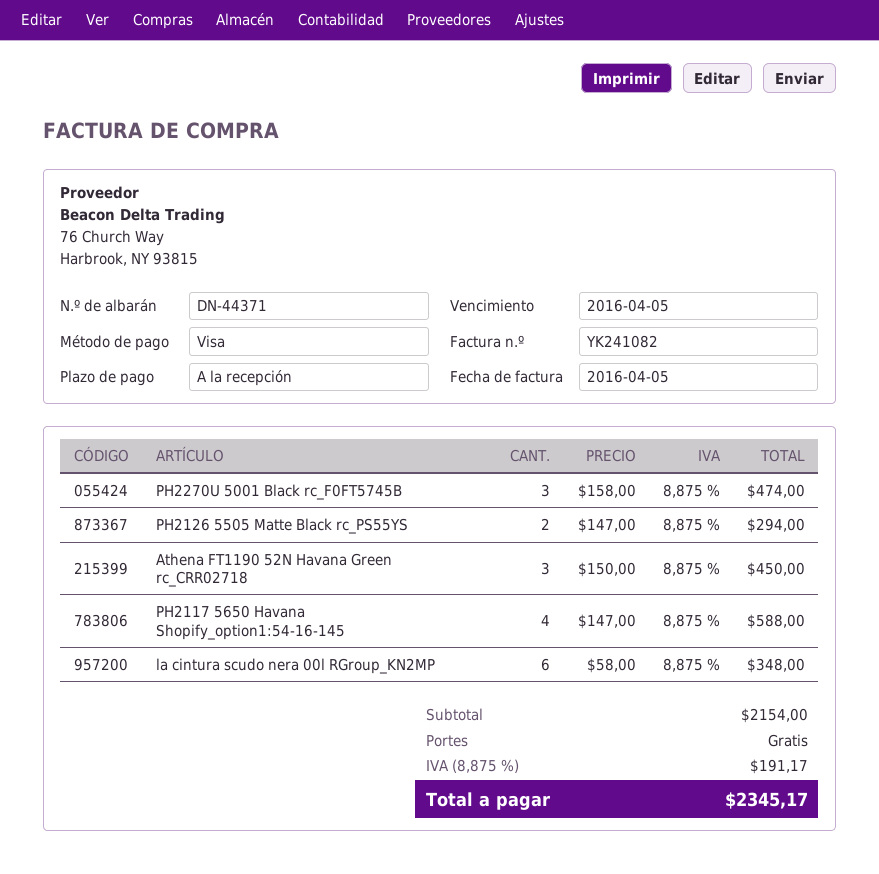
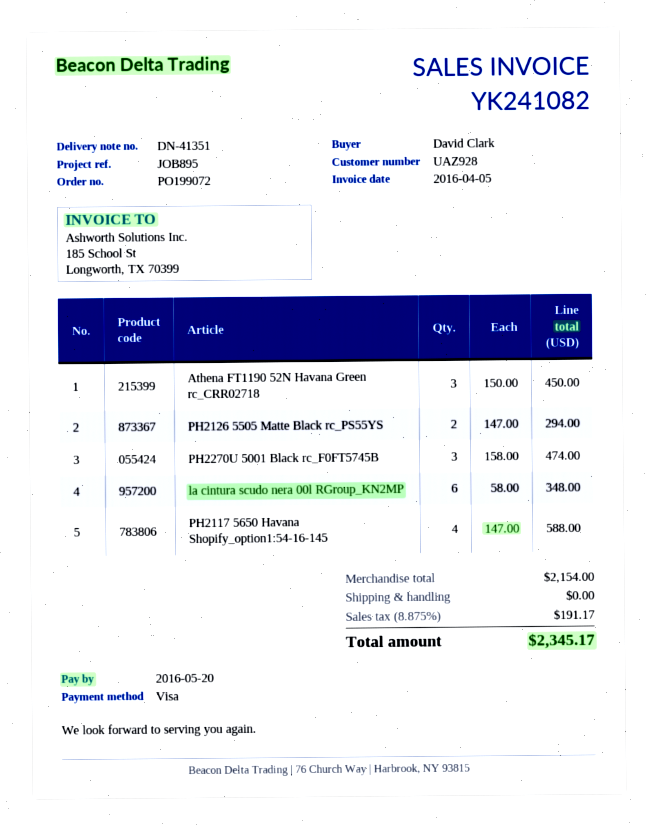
delivery note number: DN-44371 -> DN-41351
due date: 2016-04-05 -> 2016-05-20

